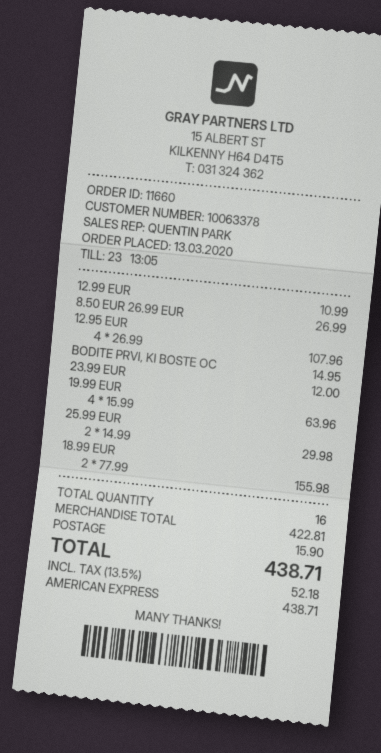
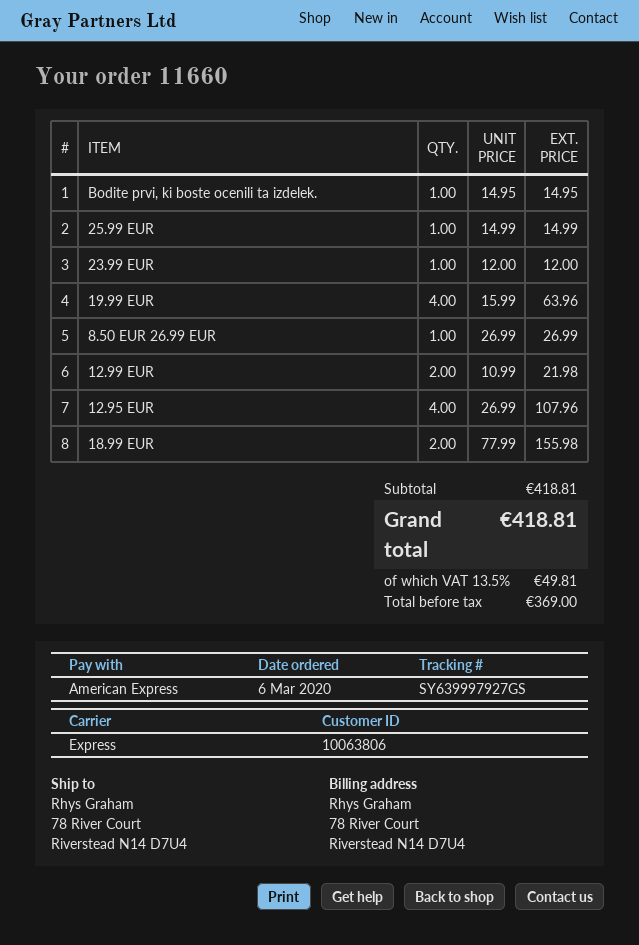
order date: 2020-03-13 -> 2020-03-06
customer number: 10063378 -> 10063806
12.99 EUR: 1 x 10.99 = 10.99 -> 2 x 10.99 = 21.98
25.99 EUR: 2 x 14.99 = 29.98 -> 1 x 14.99 = 14.99
subtotal: 422.81 -> 418.81
shipping: 15.90 -> none
tax: 13.5% = 52.18 -> 13.5% = 49.81
total: 438.71 -> 418.81

